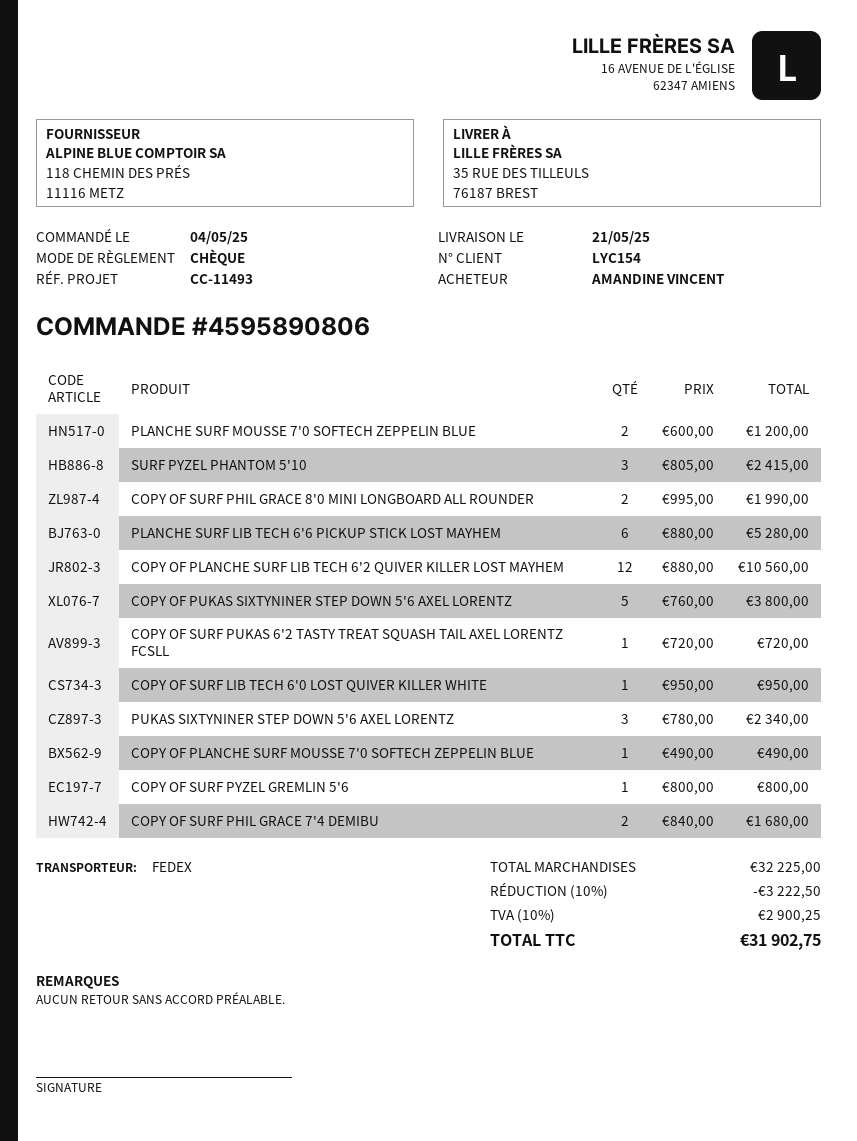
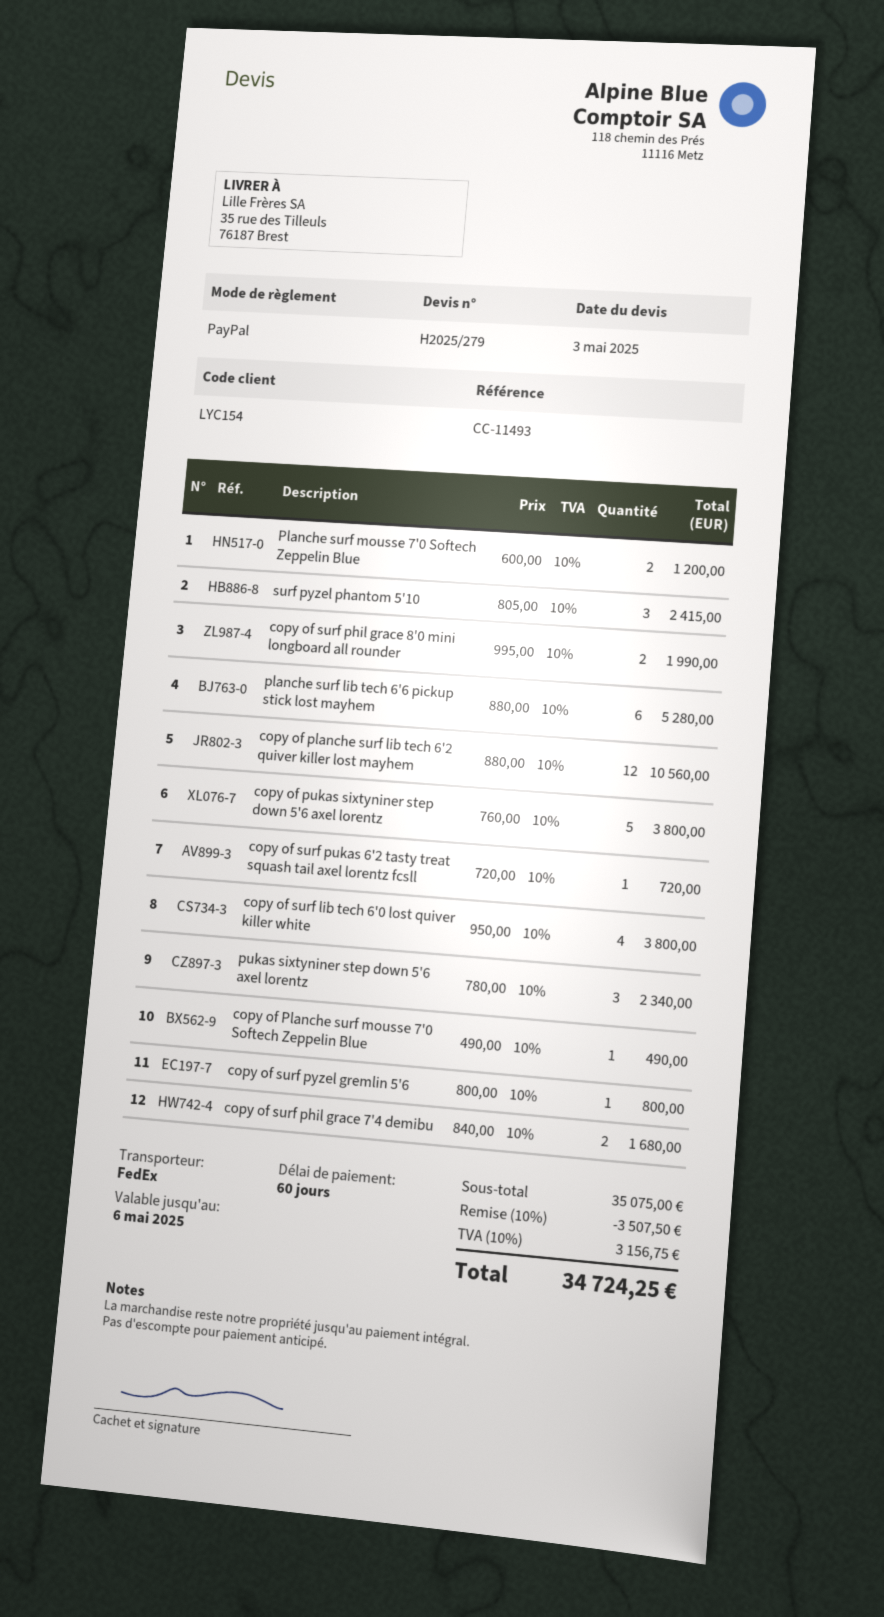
payment method: cheque -> PayPal
COPY OF SURF LIB TECH 6'0 LOST QUIVER KILLER WHITE: 1 x 950.00 = 950.00 -> 4 x 950.00 = 3800.00
subtotal: 32225.00 -> 35075.00
discount: 10% = 3222.50 -> 10% = 3507.50
tax: 10% = 2900.25 -> 10% = 3156.75
total: 31902.75 -> 34724.25

